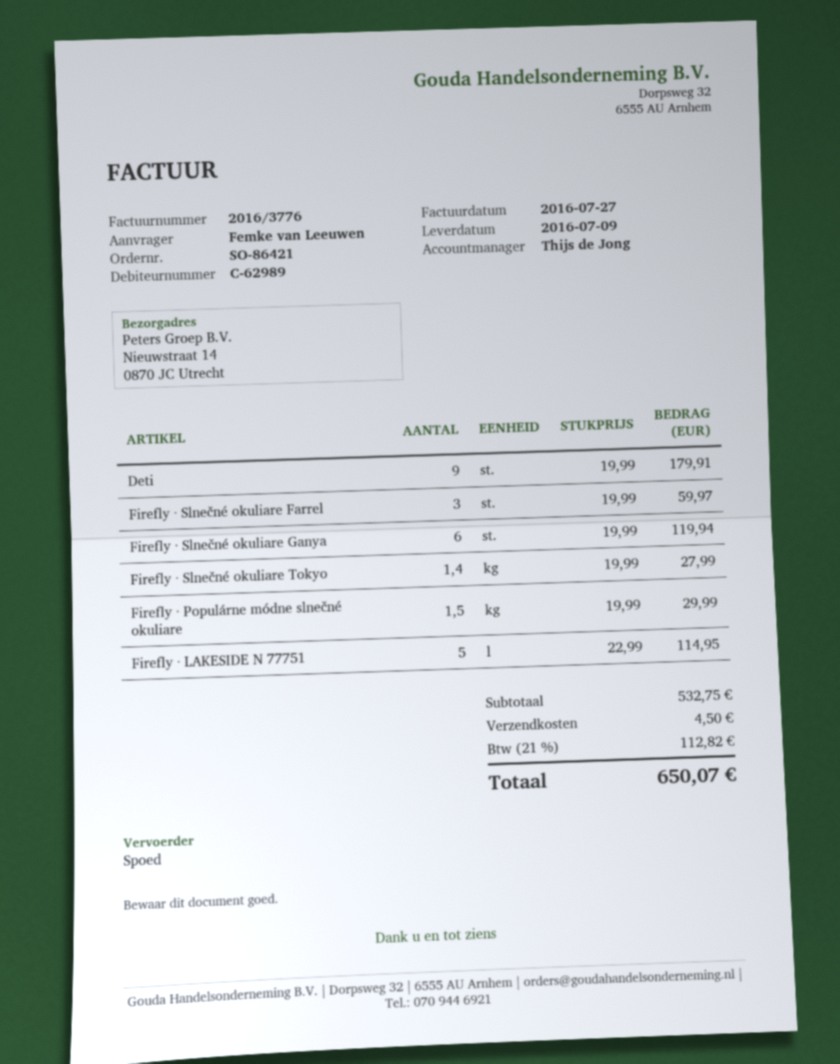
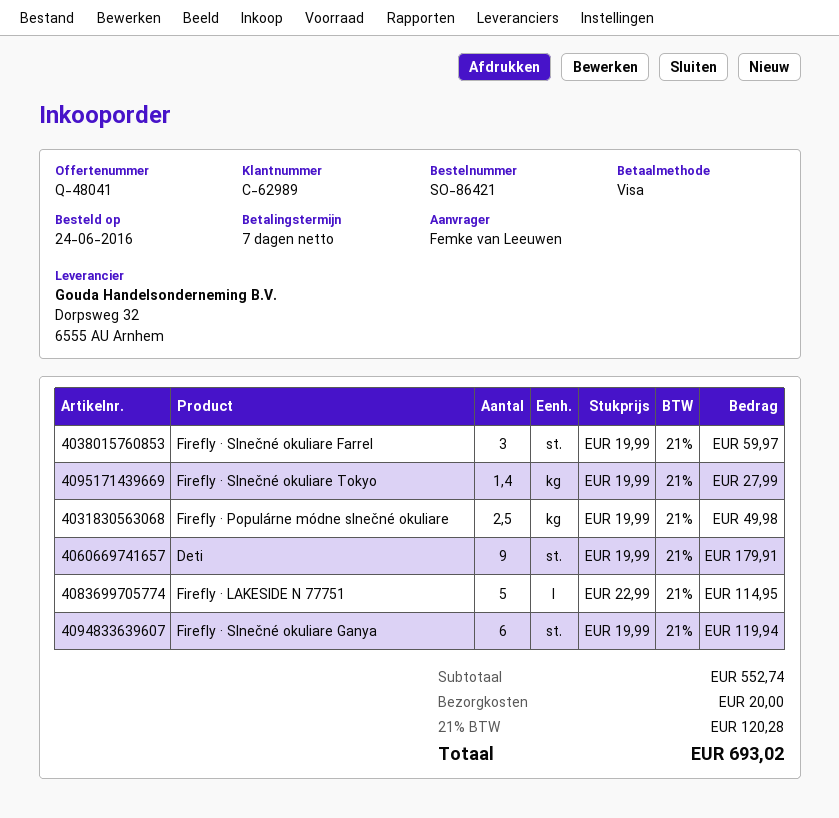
Firefly · Populárne módne slnečné okuliare: 1.5 x 19.99 = 29.99 -> 2.5 x 19.99 = 49.98
subtotal: 532.75 -> 552.74
shipping: 4.50 -> 20.00
tax: 21% = 112.82 -> 21% = 120.28
total: 650.07 -> 693.02

